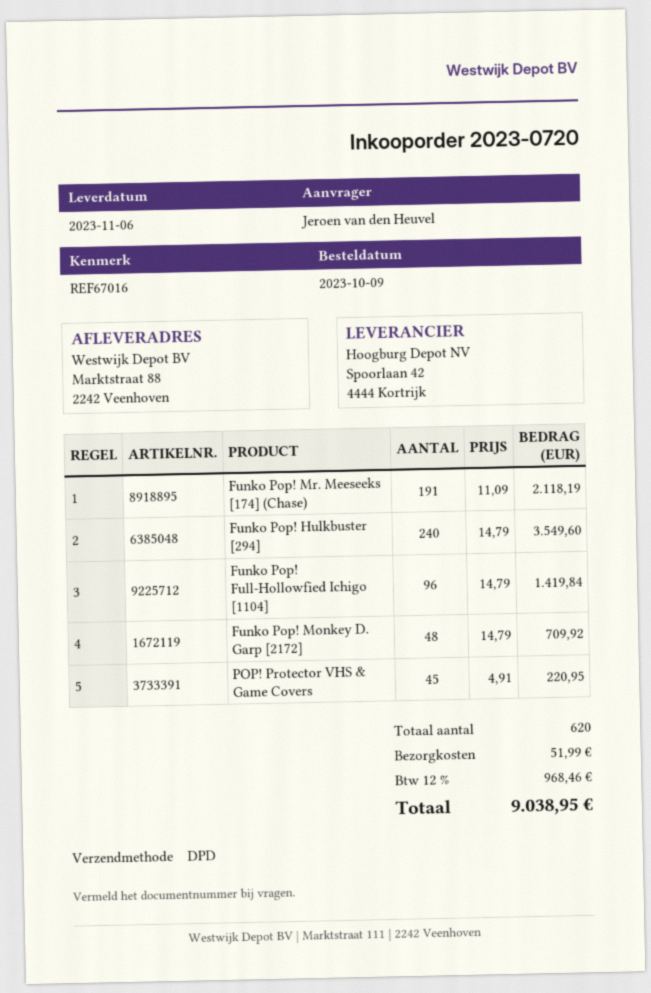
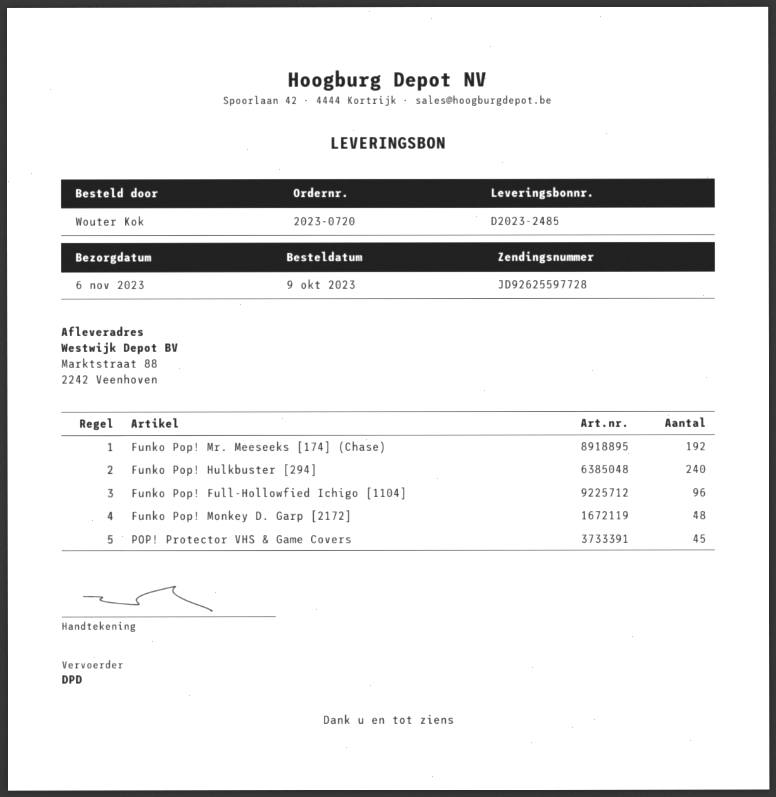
ordered by: Jeroen van den Heuvel -> Wouter Kok
Funko Pop! Mr. Meeseeks [174] (Chase): 191 -> 192

